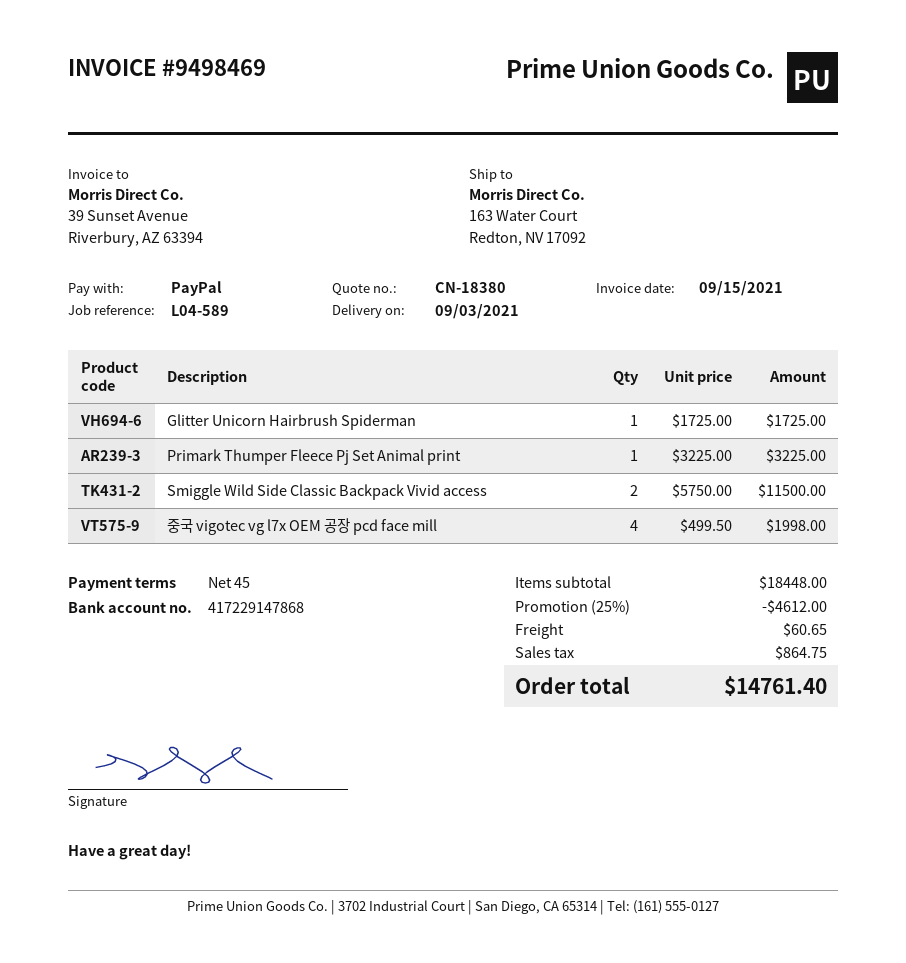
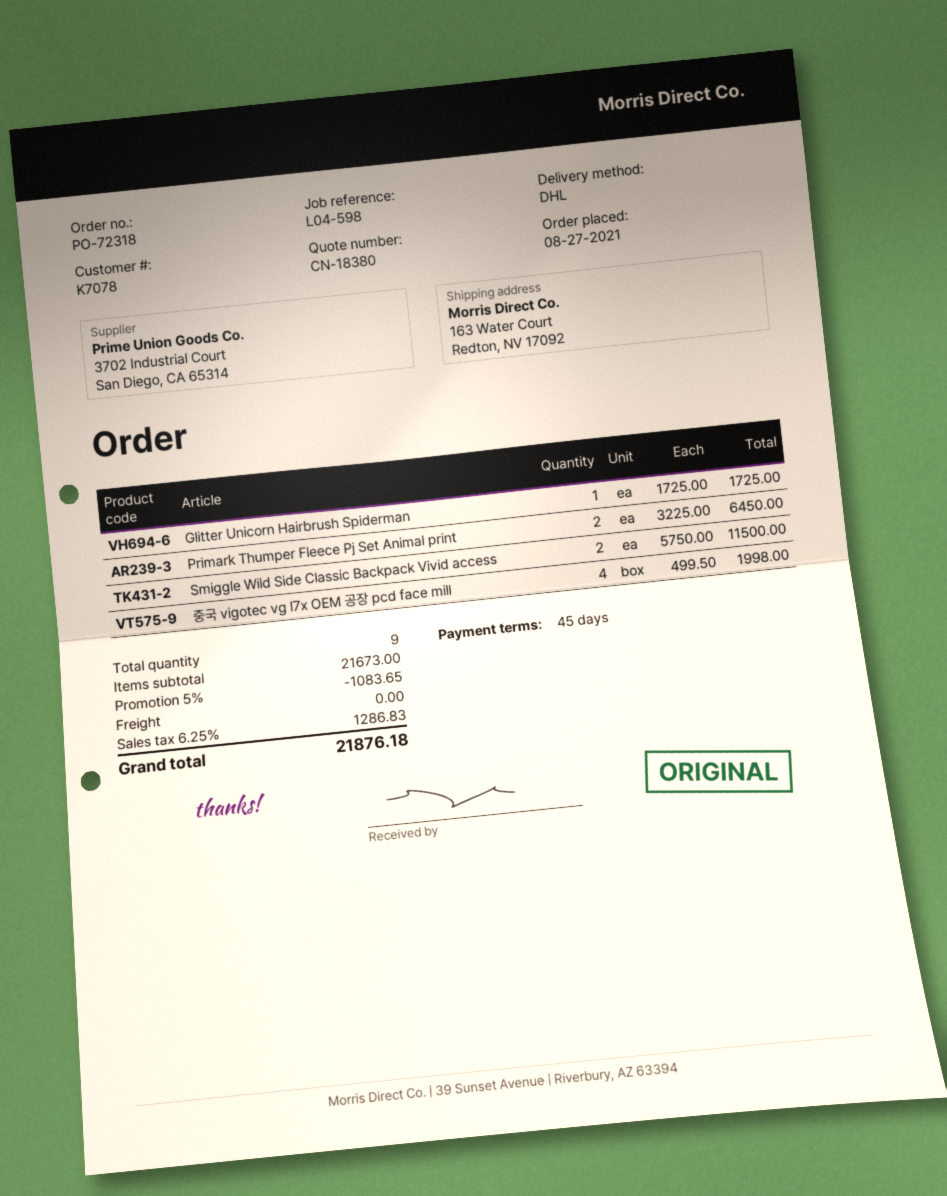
reference: L04-589 -> L04-598
Primark Thumper Fleece Pj Set Animal print: 1 x 3225.00 = 3225.00 -> 2 x 3225.00 = 6450.00
subtotal: 18448.00 -> 21673.00
discount: 25% = 4612.00 -> 5% = 1083.65
shipping: 60.65 -> 0.00
tax: 864.75 -> 1286.83
total: 14761.40 -> 21876.18

